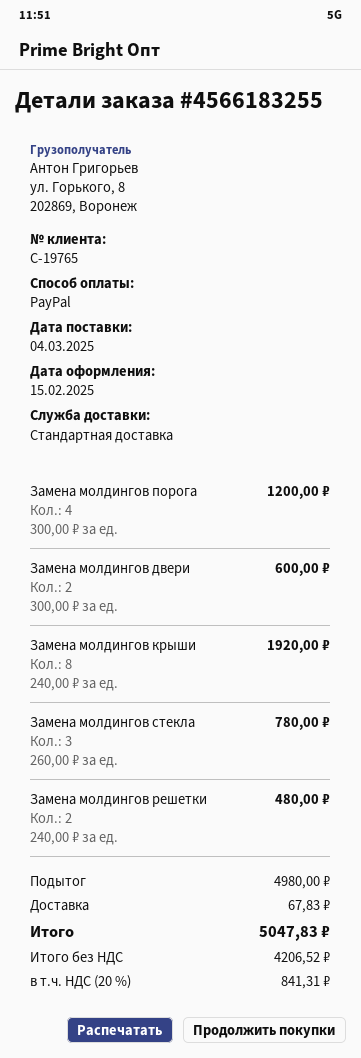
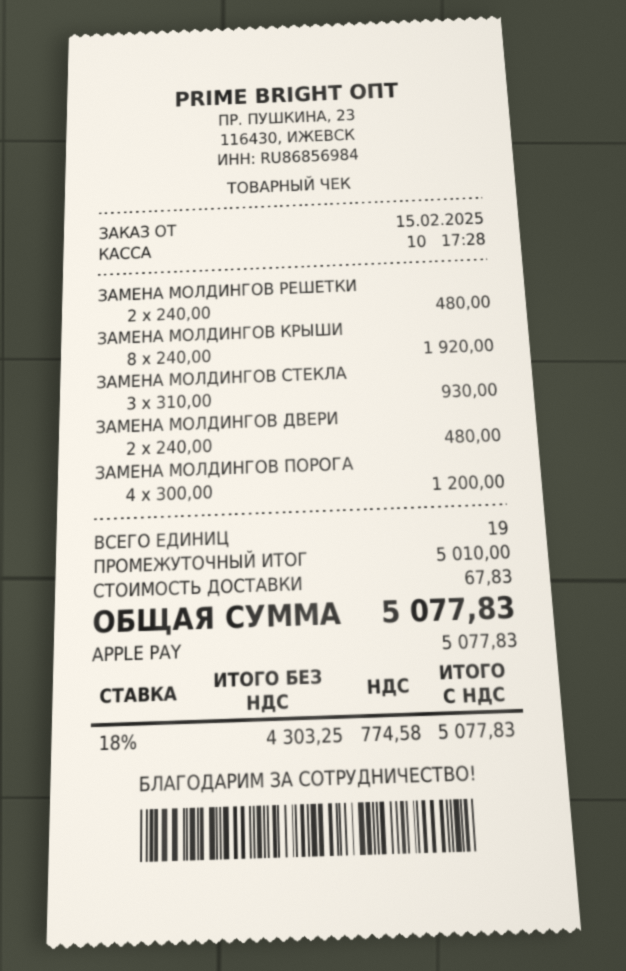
payment method: PayPal -> Apple Pay
Замена молдингов двери: 2 x 300.00 = 600.00 -> 2 x 240.00 = 480.00
Замена молдингов стекла: 3 x 260.00 = 780.00 -> 3 x 310.00 = 930.00
subtotal: 4980.00 -> 5010.00
net: 4206.52 -> 4303.25
tax: 20% = 841.31 -> 18% = 774.58
total: 5047.83 -> 5077.83

